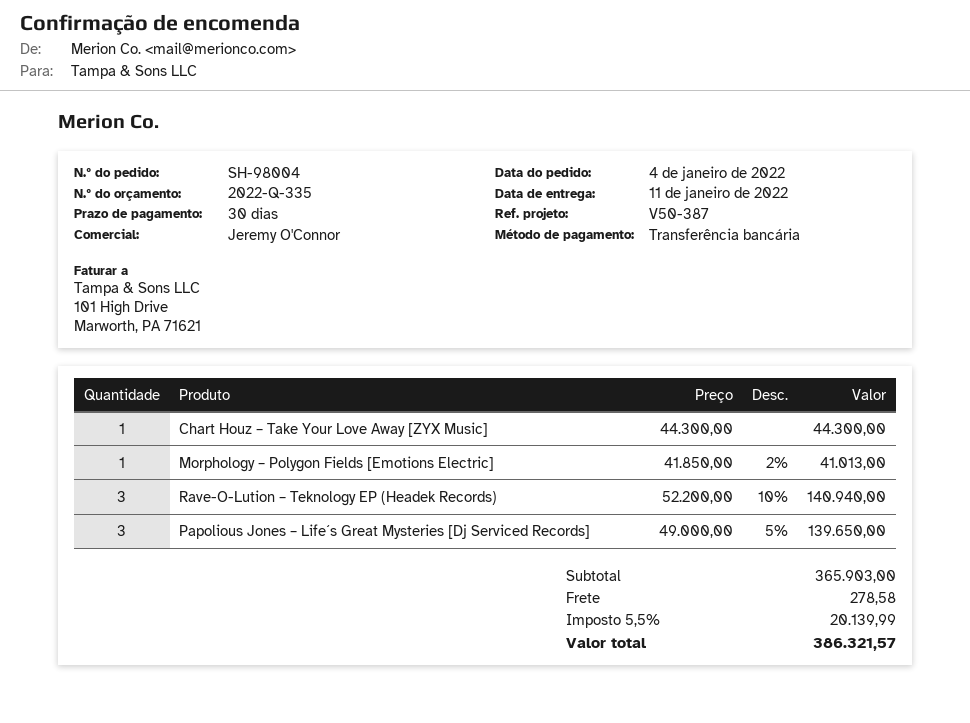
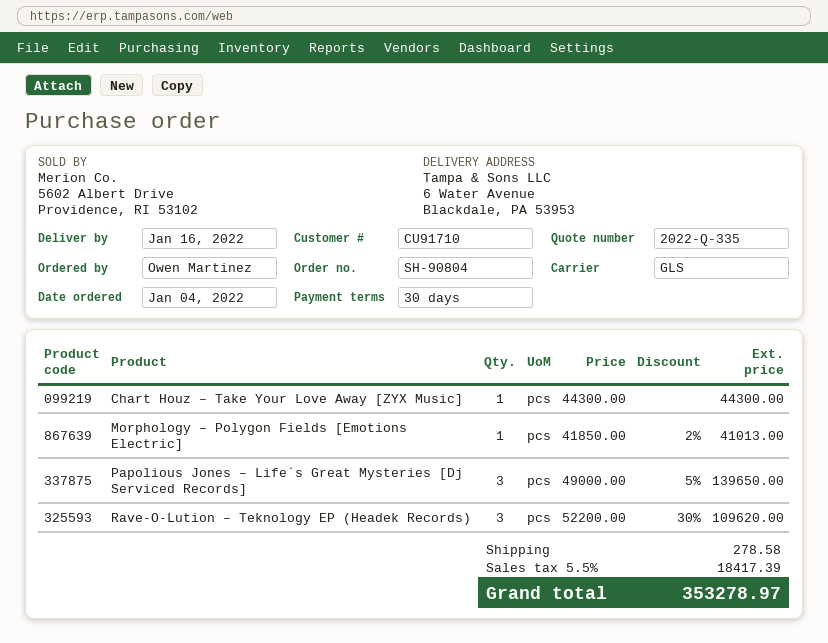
order number: SH-98004 -> SH-90804
delivery date: 2022-01-11 -> 2022-01-16
Rave-O-Lution – Teknology EP (Headek Records): 3 x 52200.00 - 10% = 140940.00 -> 3 x 52200.00 - 30% = 109620.00
tax: 5.5% = 20139.99 -> 5.5% = 18417.39
total: 386321.57 -> 353278.97

